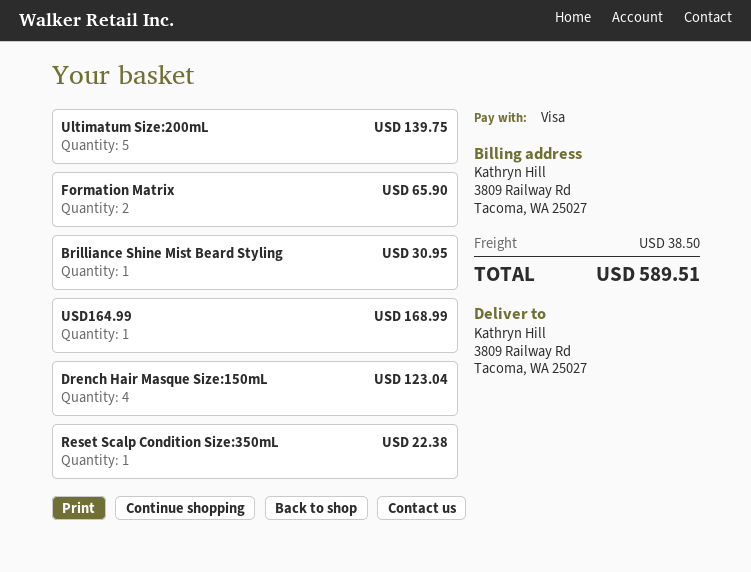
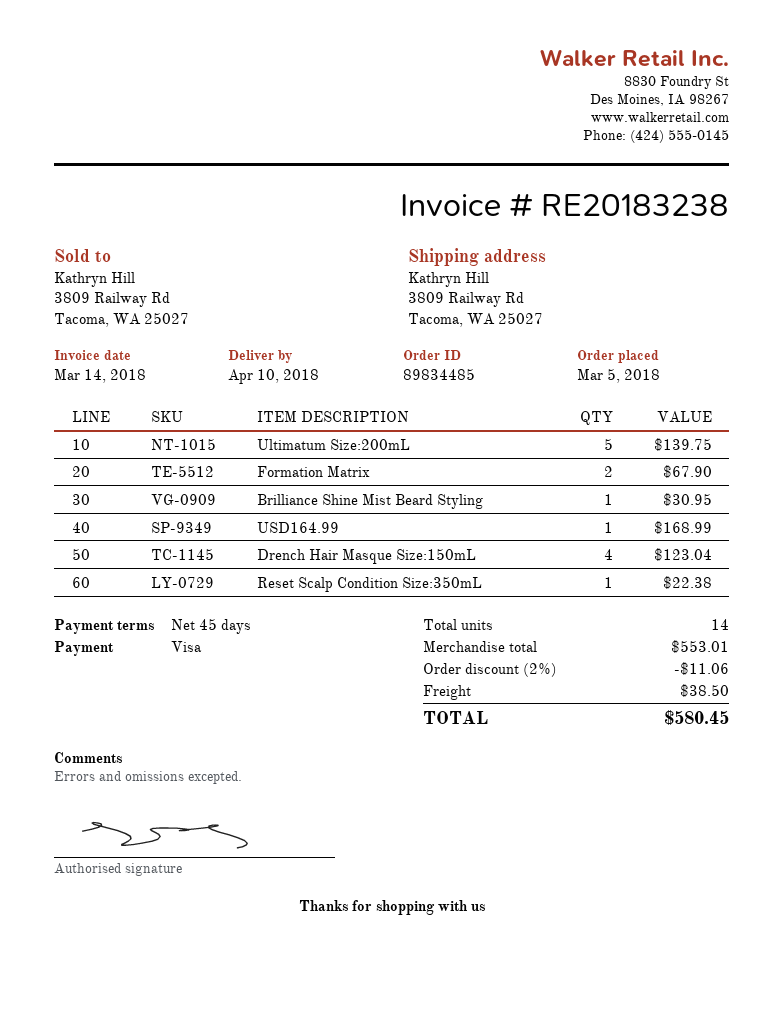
Formation Matrix: 2 for 65.90 -> 2 for 67.90
discount: none -> 2% = 11.06
total: 589.51 -> 580.45

